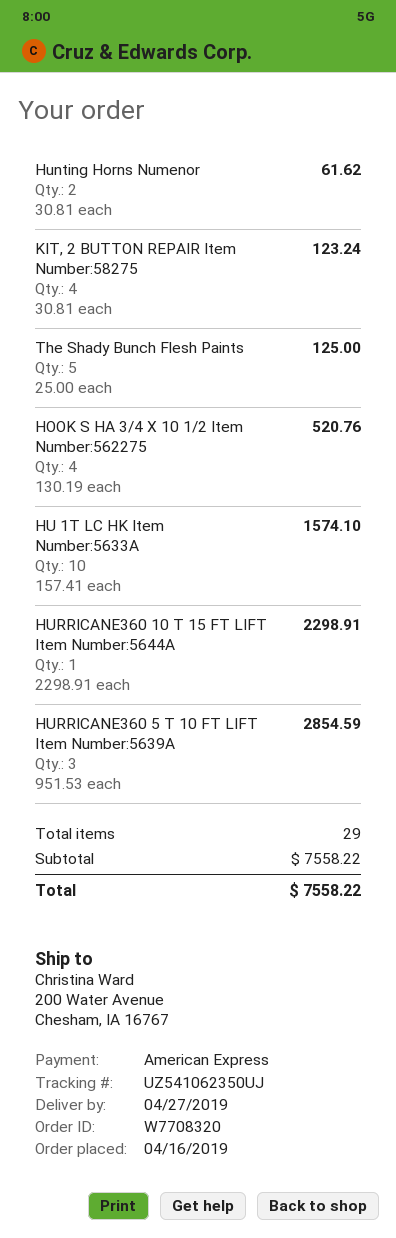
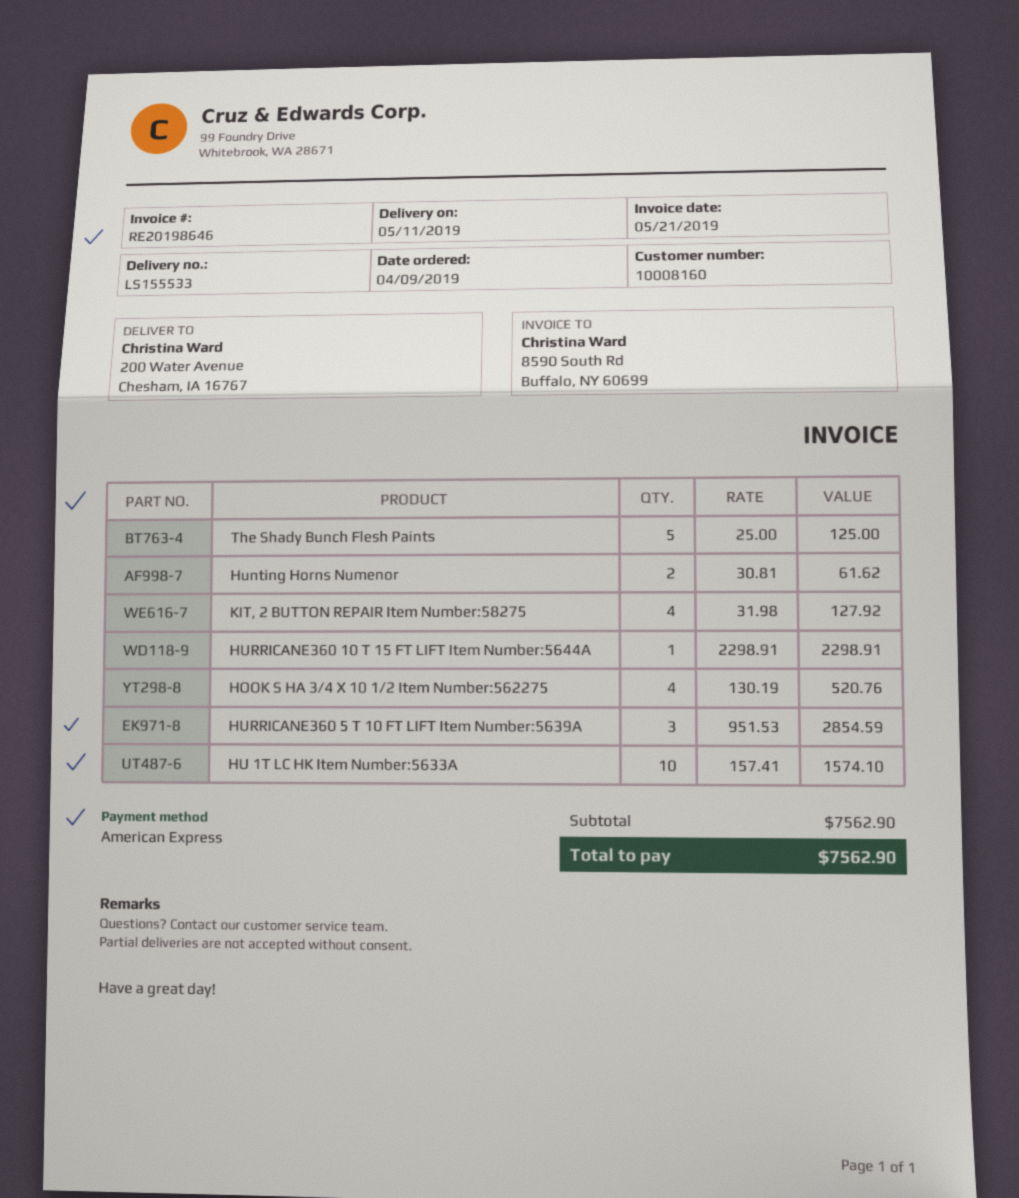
order date: 2019-04-16 -> 2019-04-09
delivery date: 2019-04-27 -> 2019-05-11
KIT, 2 BUTTON REPAIR Item Number:58275: 4 x 30.81 = 123.24 -> 4 x 31.98 = 127.92
subtotal: 7558.22 -> 7562.90
total: 7558.22 -> 7562.90

